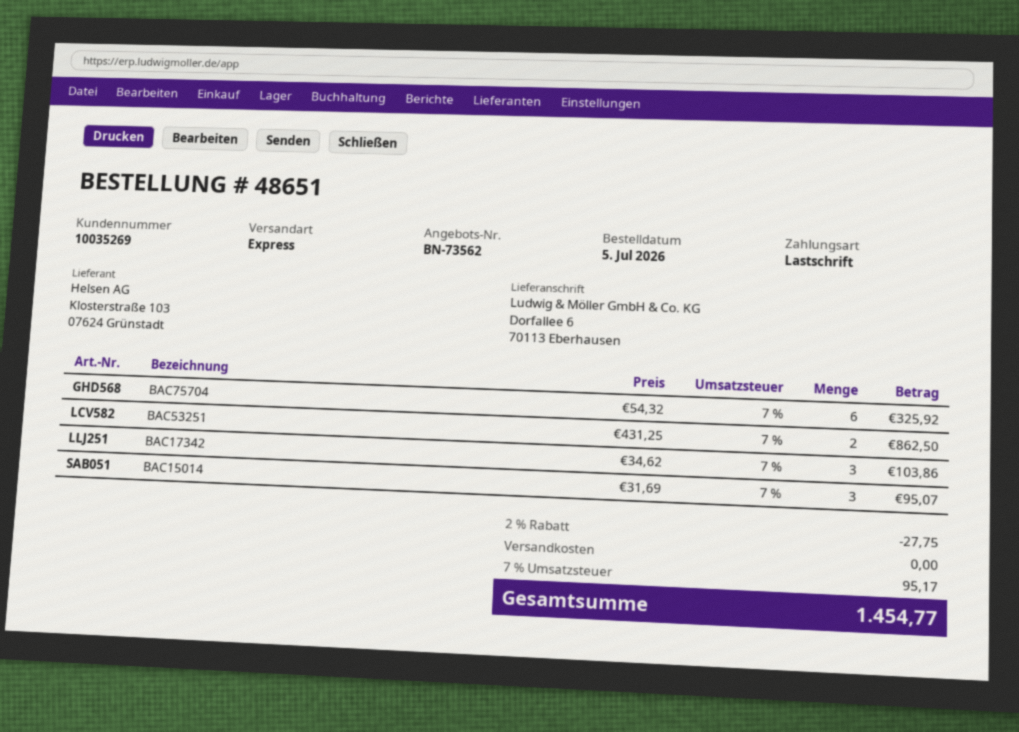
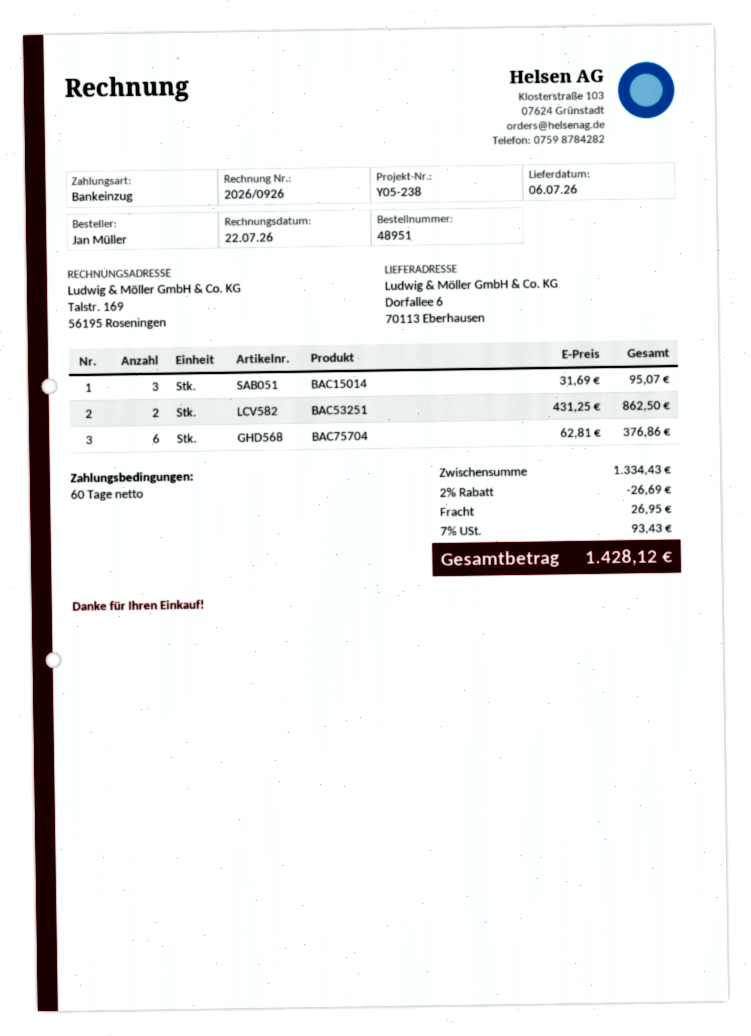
order number: 48651 -> 48951
BAC75704: 6 x 54.32 = 325.92 -> 6 x 62.81 = 376.86
BAC17342: 3 x 34.62 = 103.86 -> none
discount: 2% = 27.75 -> 2% = 26.69
shipping: 0.00 -> 26.95
tax: 7% = 95.17 -> 7% = 93.43
total: 1454.77 -> 1428.12

